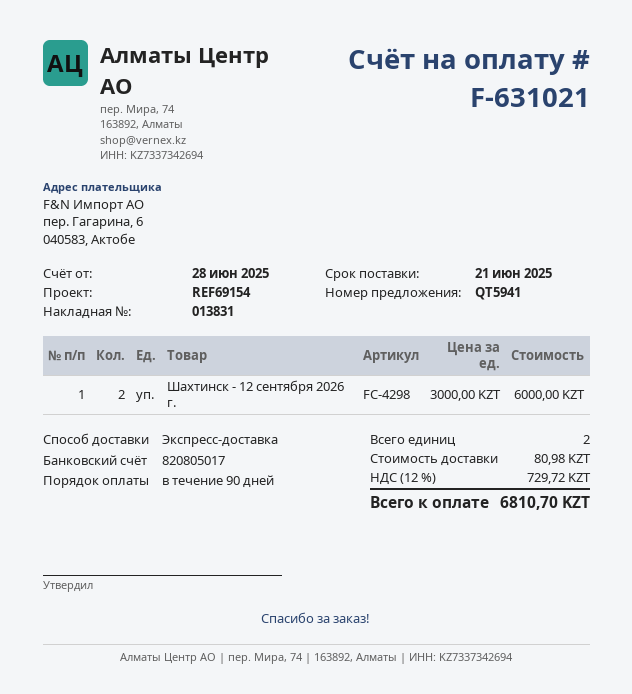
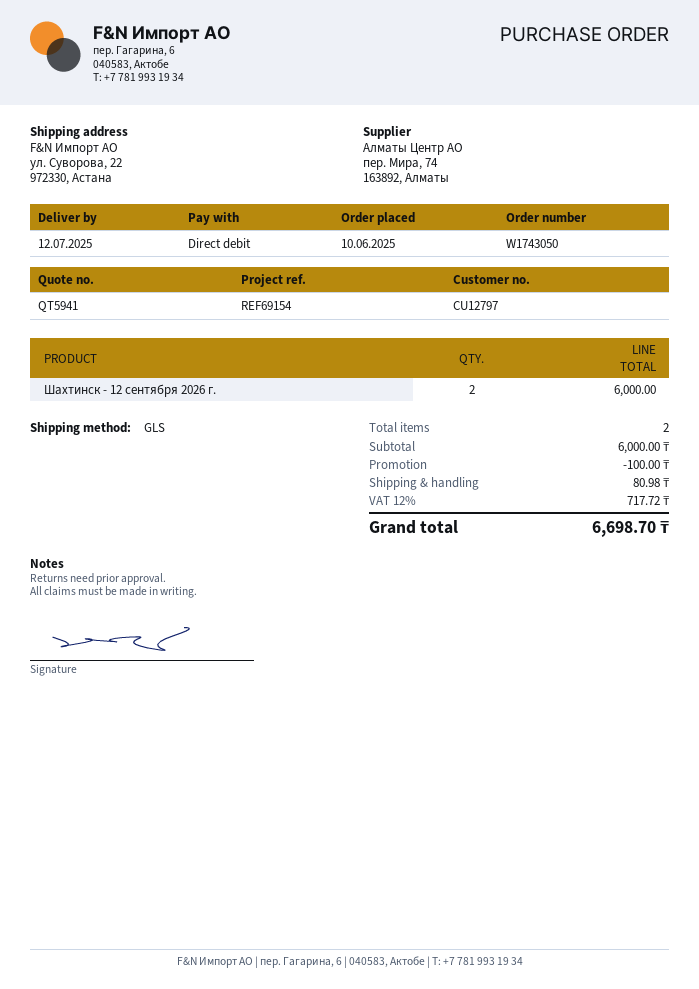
delivery date: 2025-06-21 -> 2025-07-12
shipping method: express -> GLS
discount: none -> 100.00
tax: 12% = 729.72 -> 12% = 717.72
total: 6810.70 -> 6698.70

